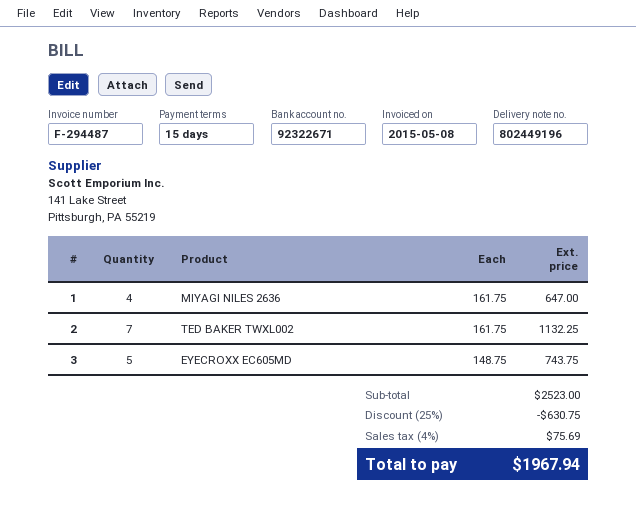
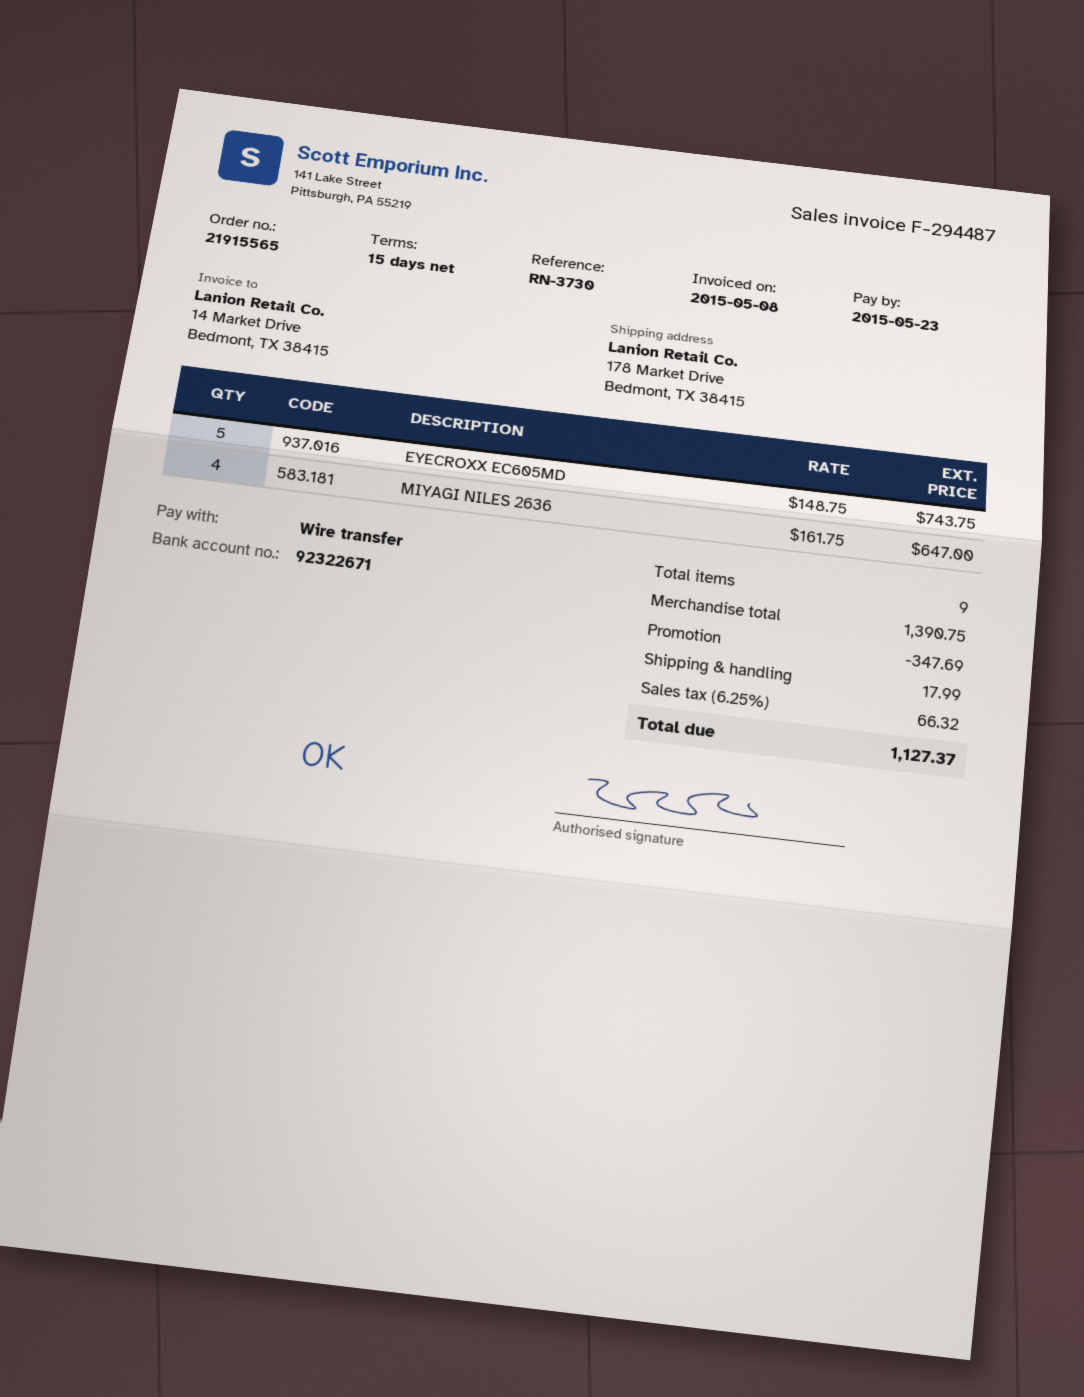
TED BAKER TWXL002: 7 x 161.75 = 1132.25 -> none
subtotal: 2523.00 -> 1390.75
discount: 630.75 -> 347.69
shipping: none -> 17.99
tax: 4% = 75.69 -> 6.25% = 66.32
total: 1967.94 -> 1127.37

